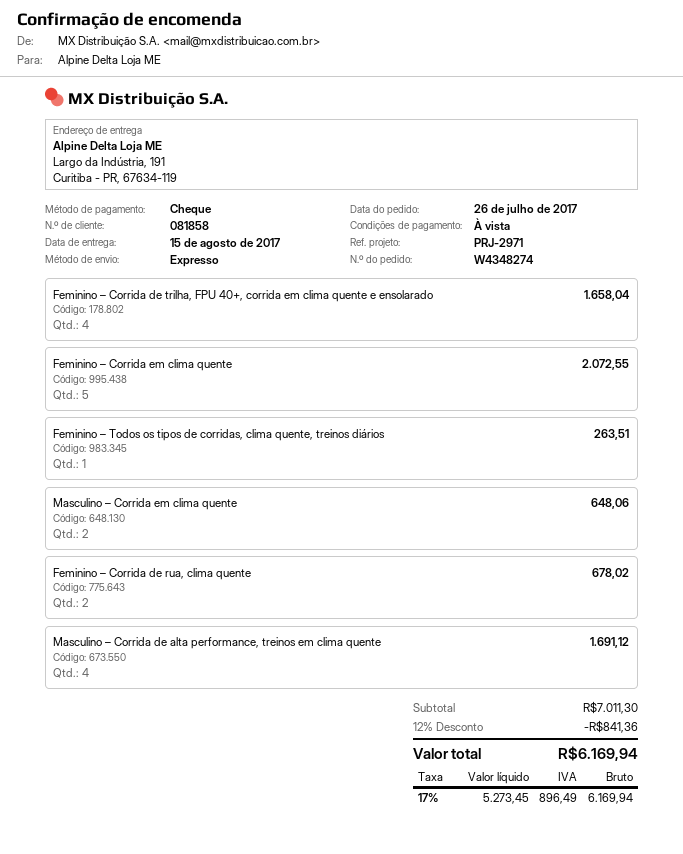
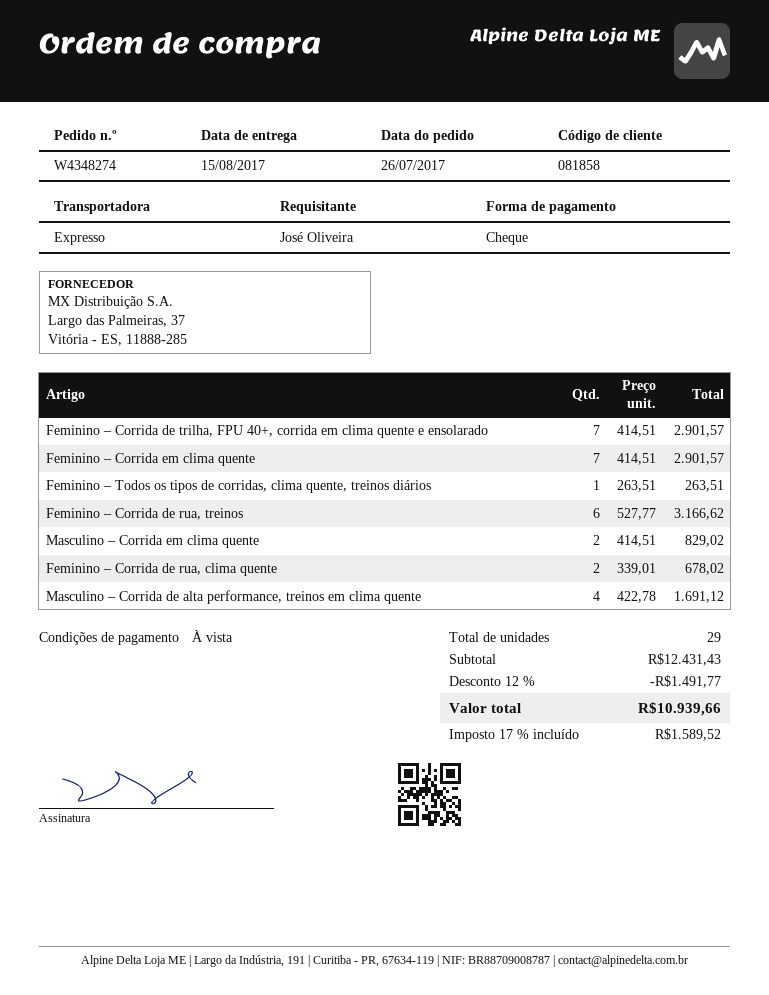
Feminino – Corrida de trilha, FPU 40+, corrida em clima quente e ensolarado: 4 for 1658.04 -> 7 for 2901.57
Feminino – Corrida em clima quente: 5 for 2072.55 -> 7 for 2901.57
Masculino – Corrida em clima quente: 2 for 648.06 -> 2 for 829.02
Feminino – Corrida de rua, treinos: none -> 6 for 3166.62
subtotal: 7011.30 -> 12431.43
discount: 12% = 841.36 -> 12% = 1491.77
tax: 17% = 896.49 -> 17% = 1589.52
total: 6169.94 -> 10939.66

